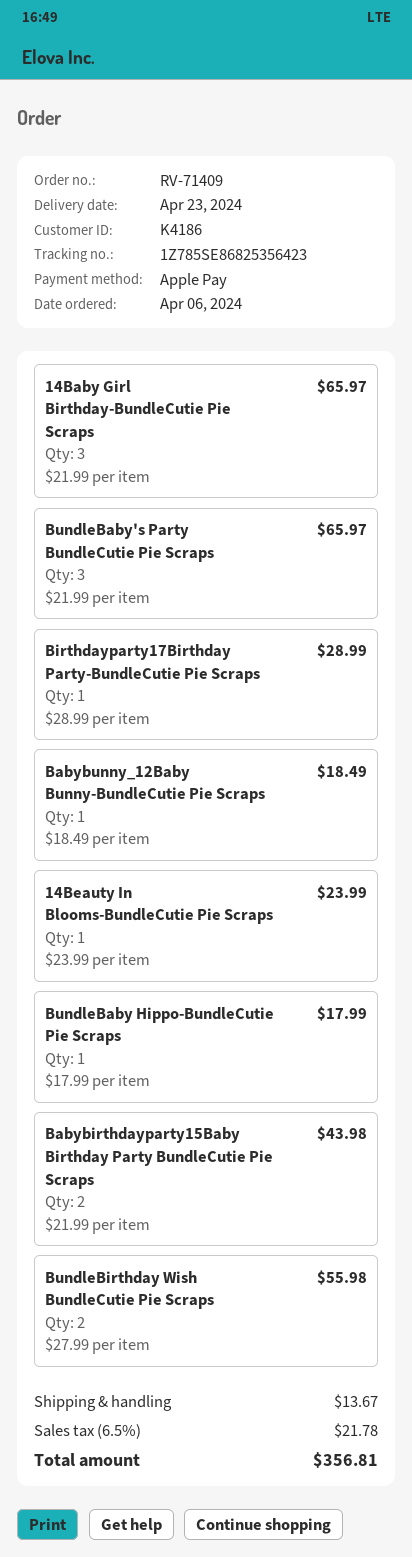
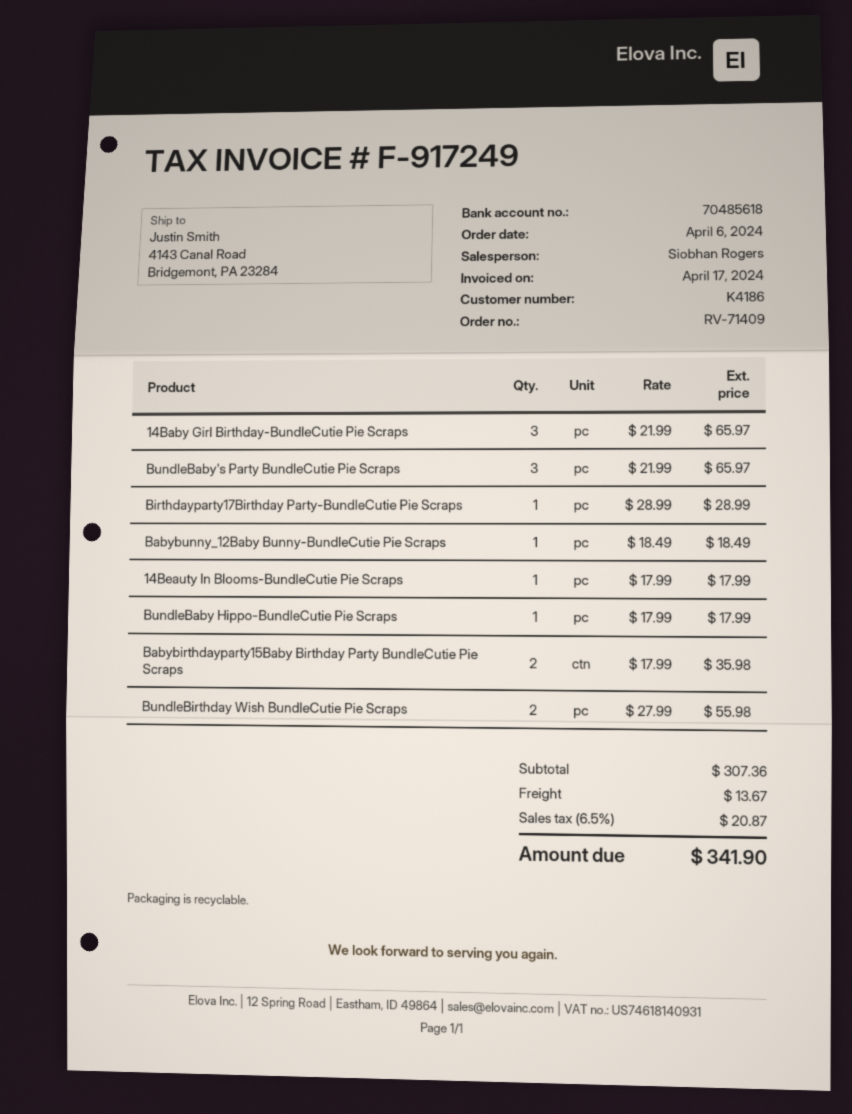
14Beauty In Blooms-BundleCutie Pie Scraps: 1 x 23.99 = 23.99 -> 1 x 17.99 = 17.99
Babybirthdayparty15Baby Birthday Party BundleCutie Pie Scraps: 2 x 21.99 = 43.98 -> 2 x 17.99 = 35.98
tax: 6.5% = 21.78 -> 6.5% = 20.87
total: 356.81 -> 341.90

